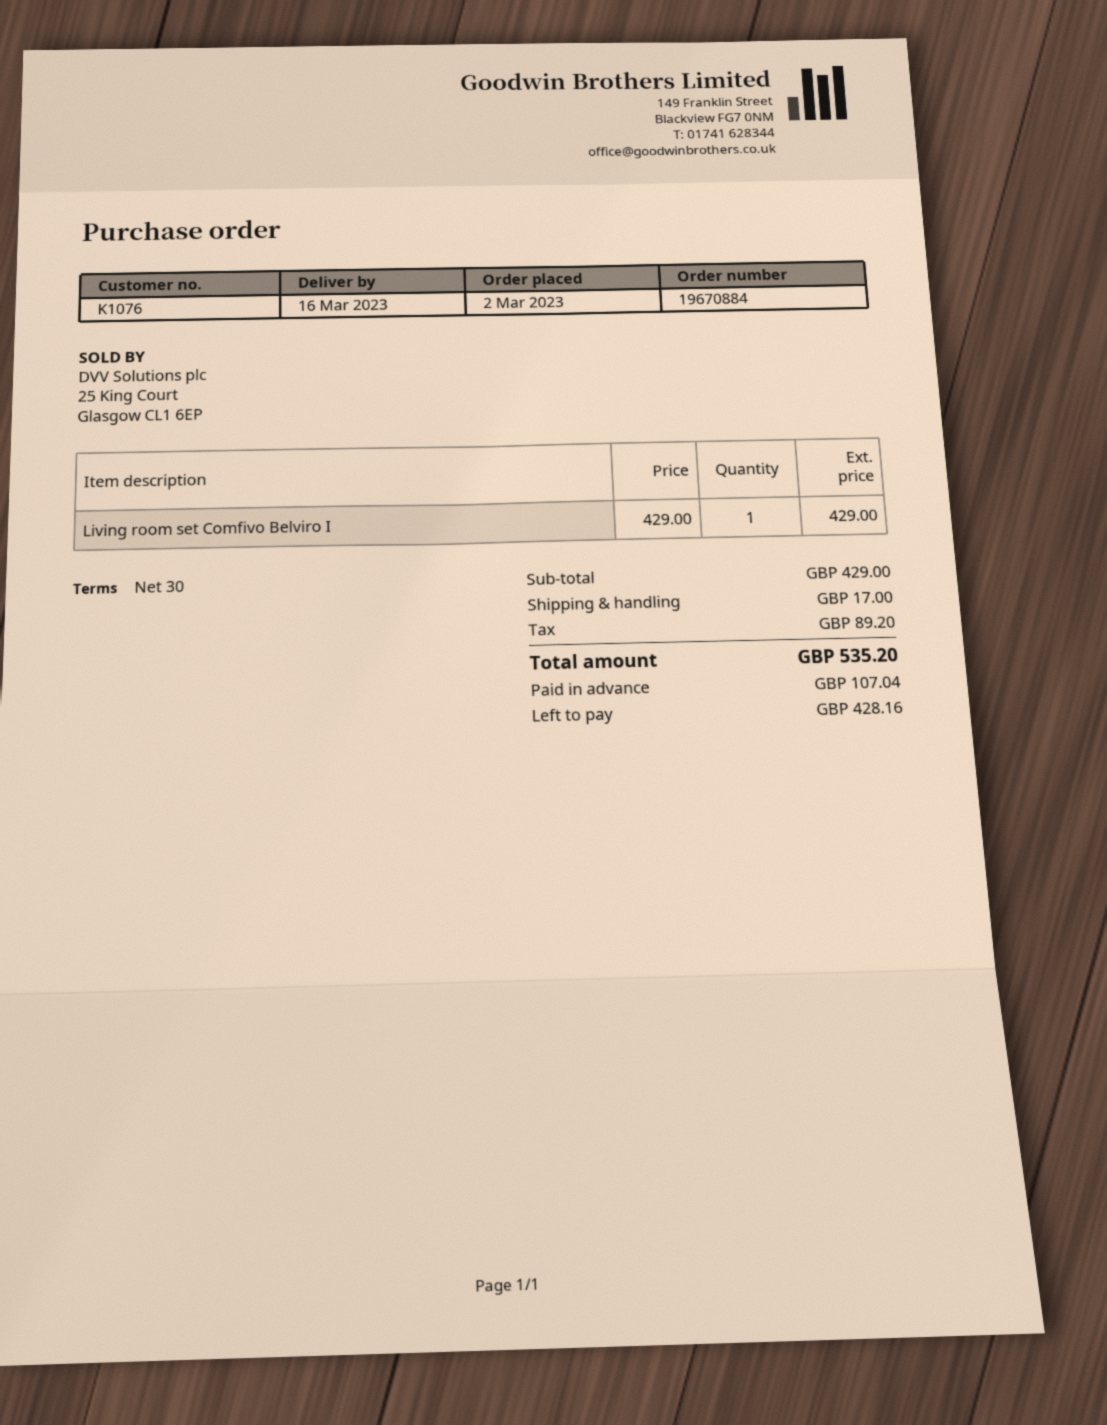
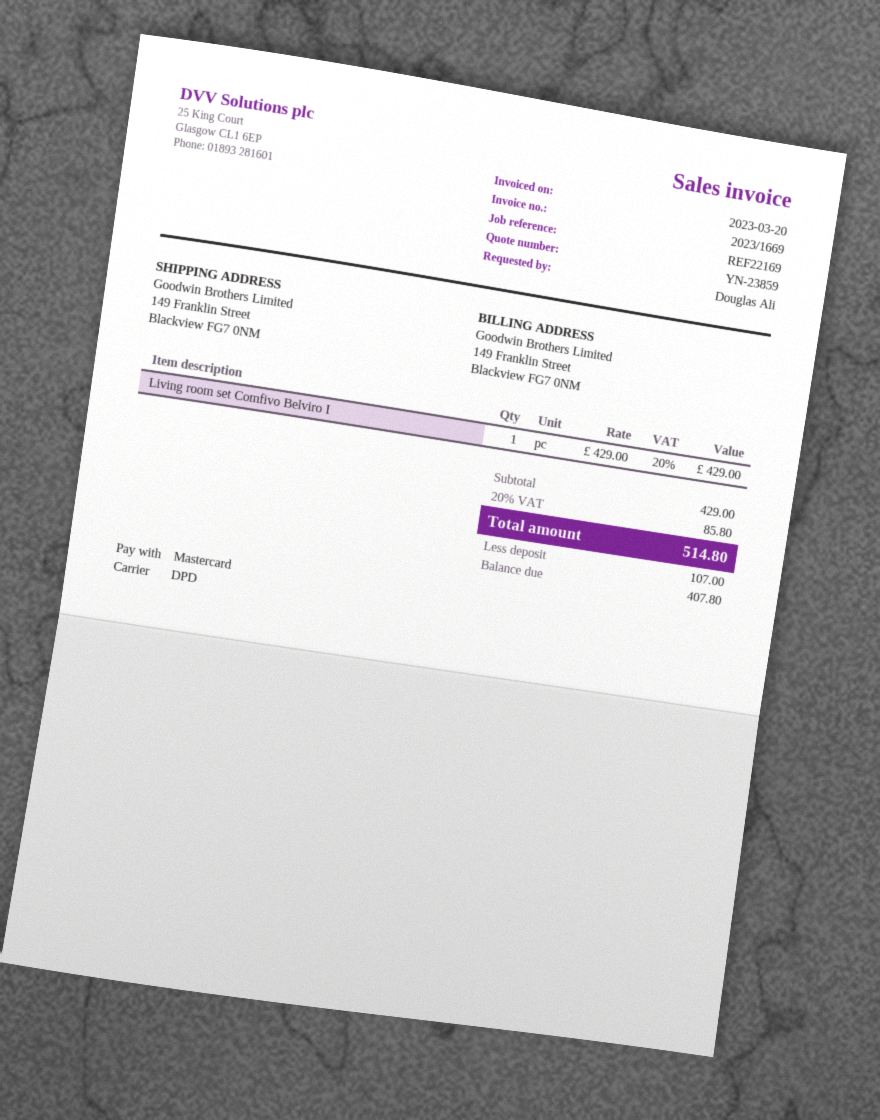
shipping: 17.00 -> none
tax: 89.20 -> 85.80
total: 535.20 -> 514.80
deposit: 107.04 -> 107.00
balance: 428.16 -> 407.80

